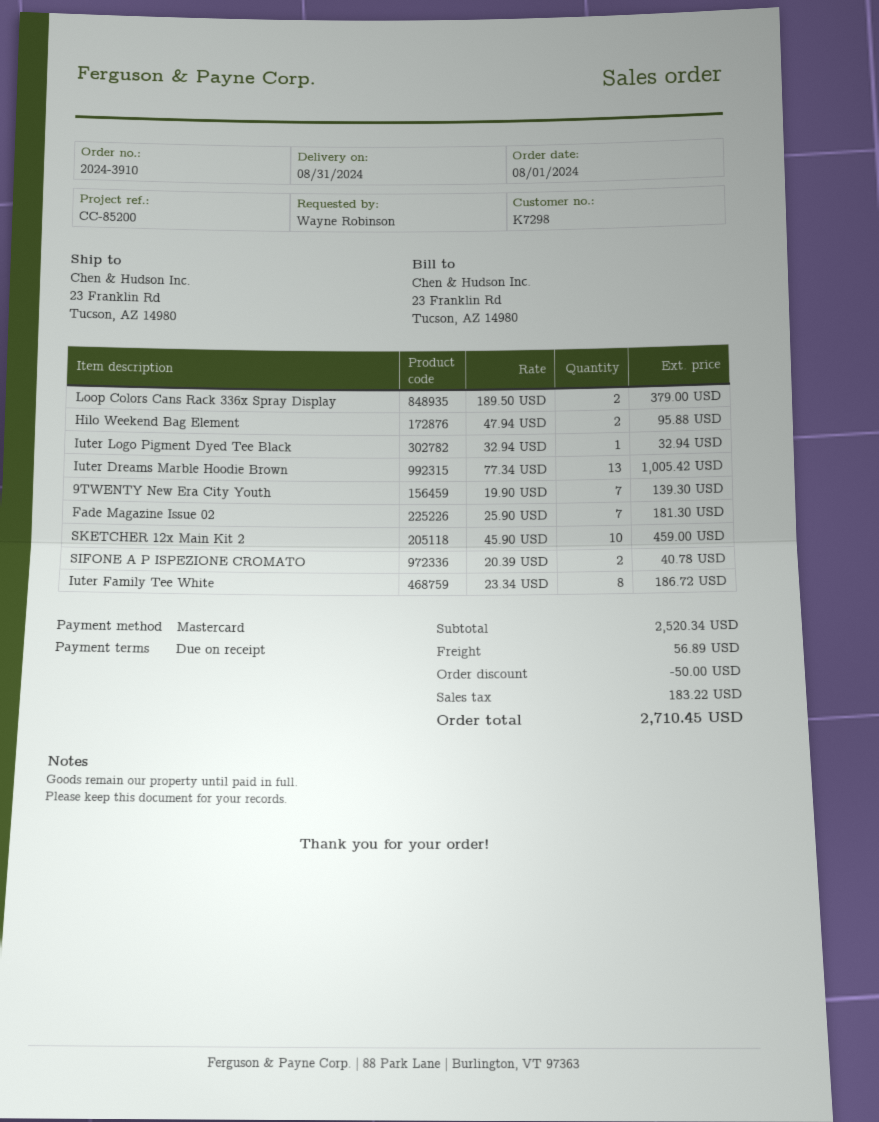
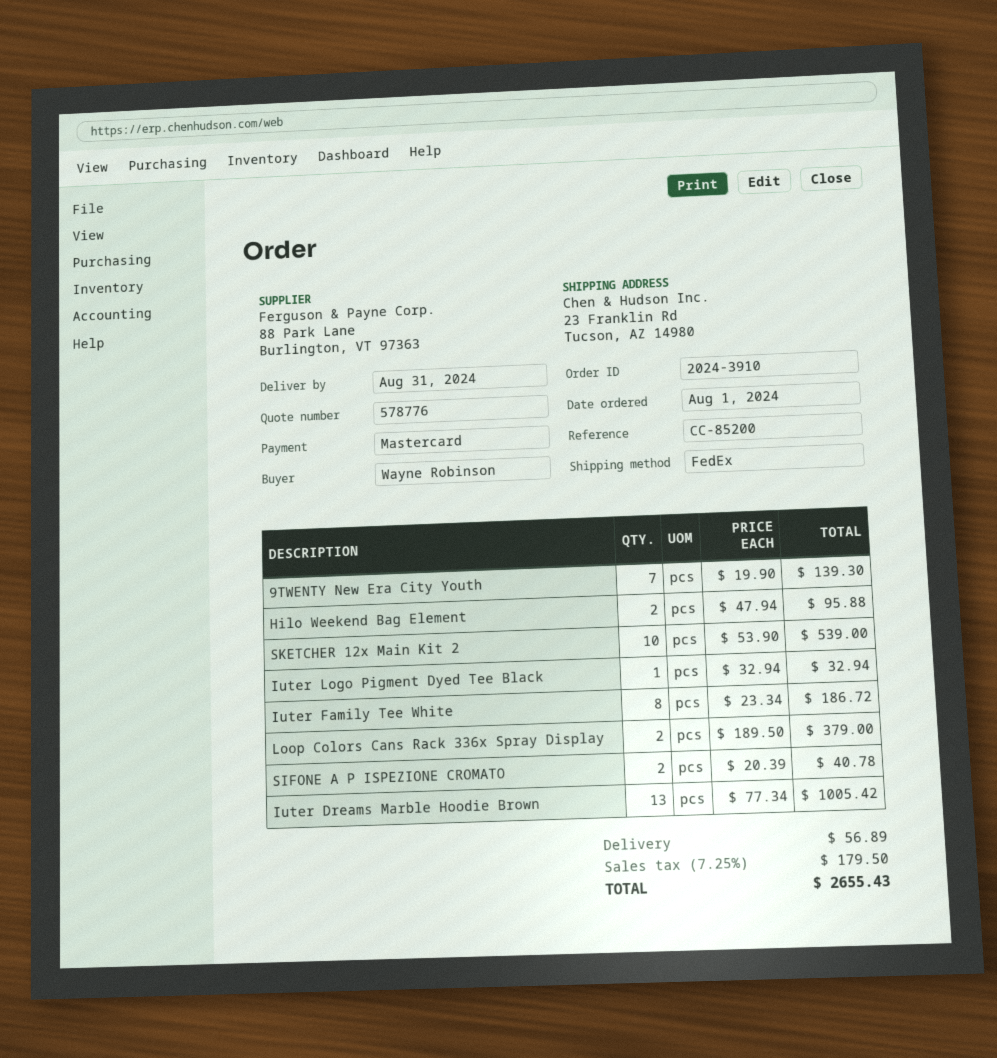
Fade Magazine Issue 02: 7 x 25.90 = 181.30 -> none
SKETCHER 12x Main Kit 2: 10 x 45.90 = 459.00 -> 10 x 53.90 = 539.00
discount: 50.00 -> none
tax: 183.22 -> 179.50
total: 2710.45 -> 2655.43

